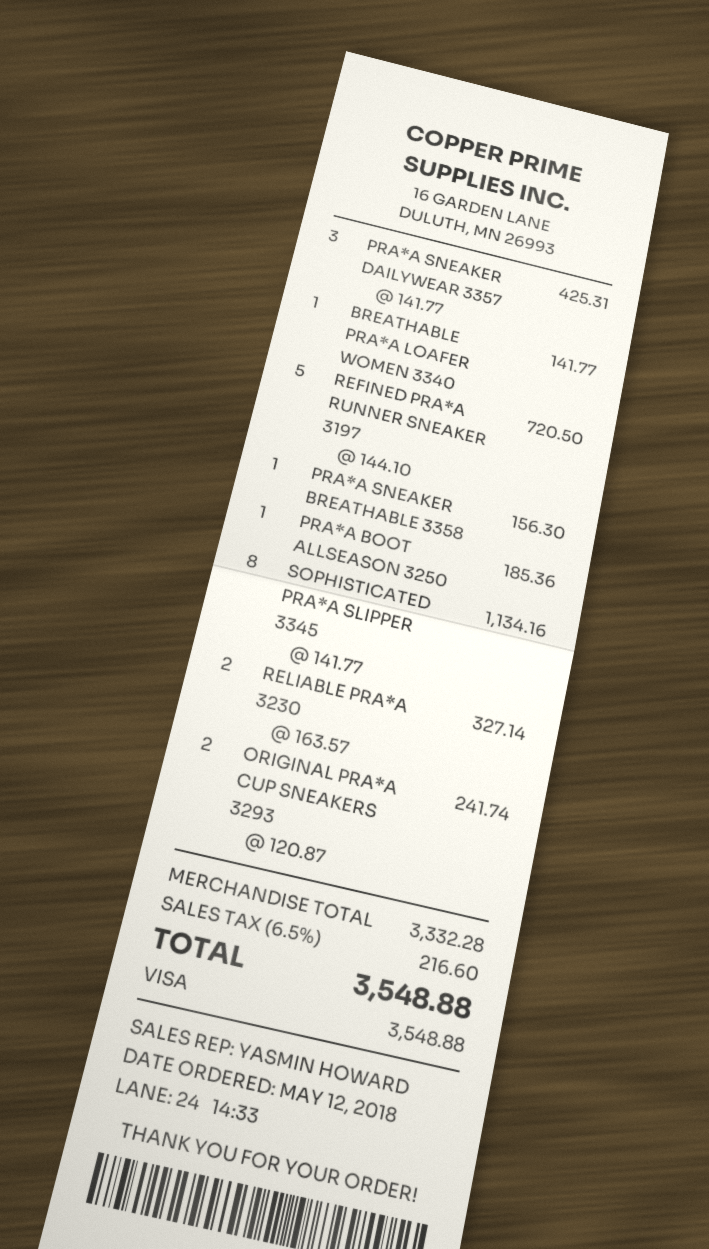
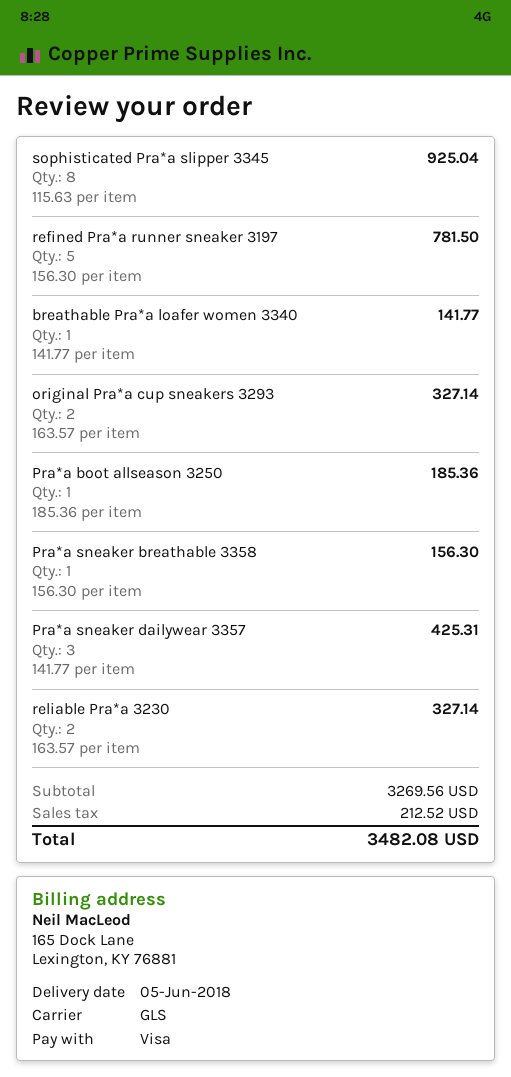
REFINED PRA*A RUNNER SNEAKER 3197: 5 x 144.10 = 720.50 -> 5 x 156.30 = 781.50
SOPHISTICATED PRA*A SLIPPER 3345: 8 x 141.77 = 1134.16 -> 8 x 115.63 = 925.04
ORIGINAL PRA*A CUP SNEAKERS 3293: 2 x 120.87 = 241.74 -> 2 x 163.57 = 327.14
subtotal: 3332.28 -> 3269.56
tax: 216.60 -> 212.52
total: 3548.88 -> 3482.08

